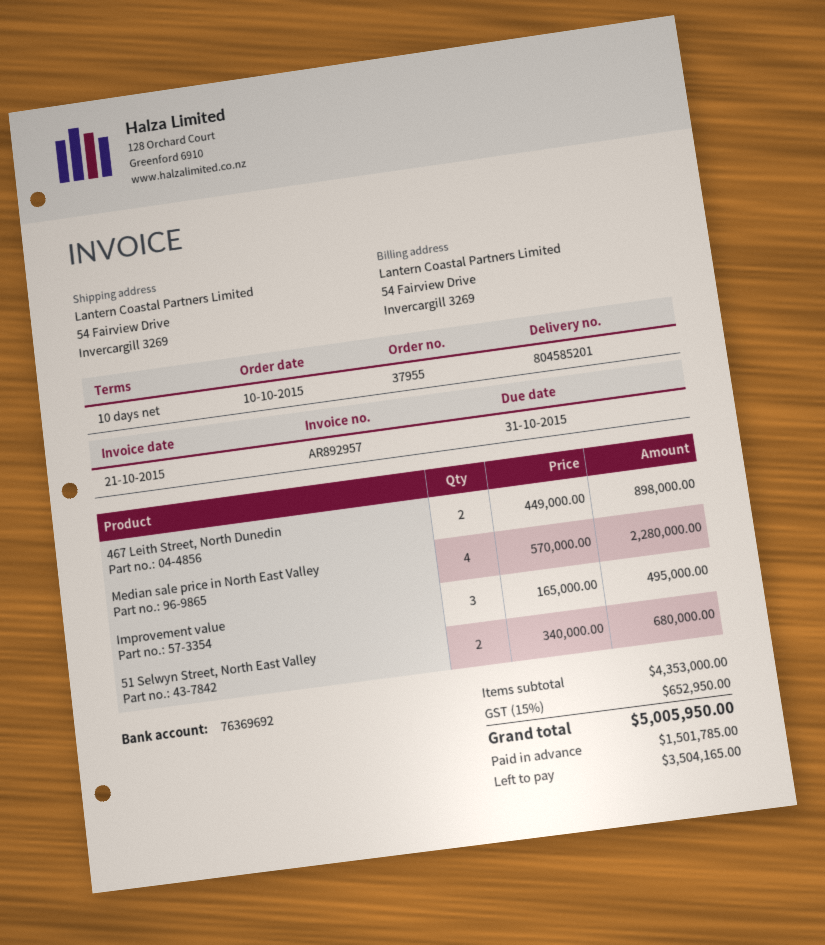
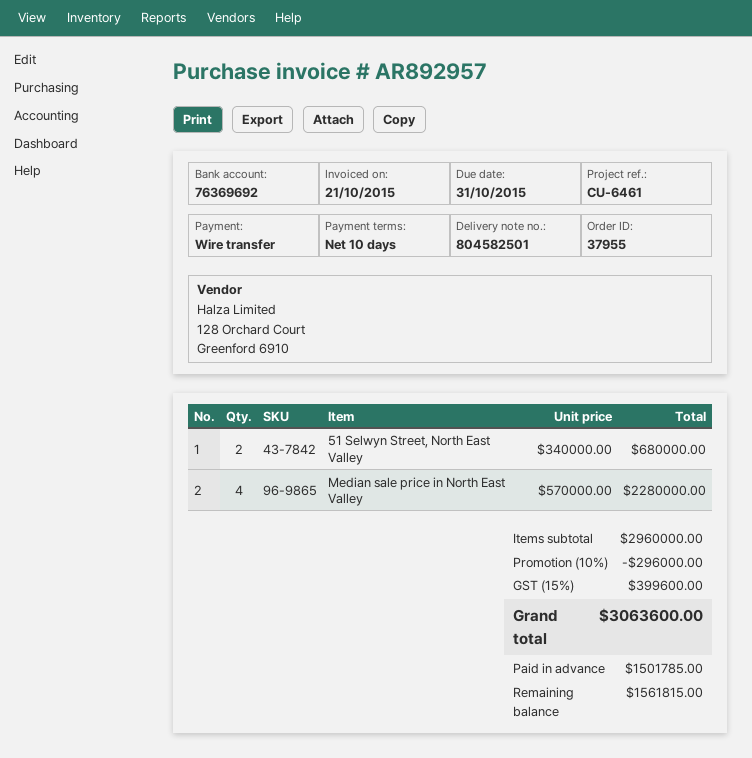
delivery note number: 804585201 -> 804582501
467 Leith Street, North Dunedin: 2 x 449000.00 = 898000.00 -> none
Improvement value: 3 x 165000.00 = 495000.00 -> none
subtotal: 4353000.00 -> 2960000.00
discount: none -> 10% = 296000.00
tax: 15% = 652950.00 -> 15% = 399600.00
total: 5005950.00 -> 3063600.00
balance: 3504165.00 -> 1561815.00

